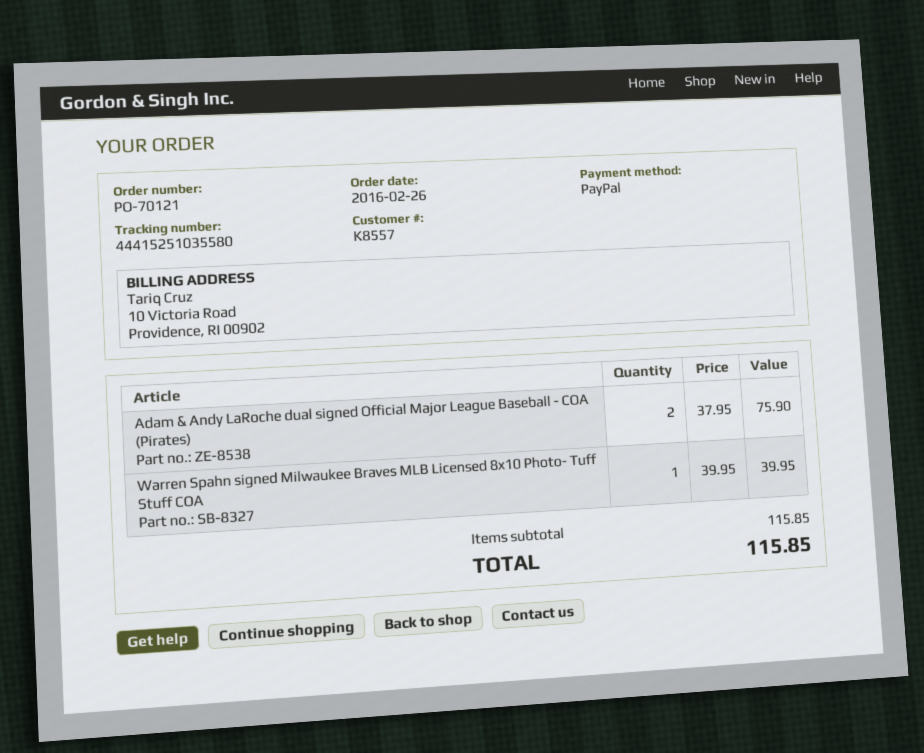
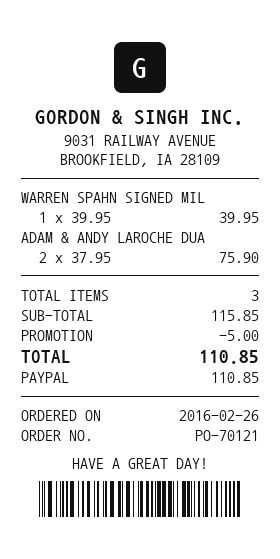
discount: none -> 5.00
total: 115.85 -> 110.85

